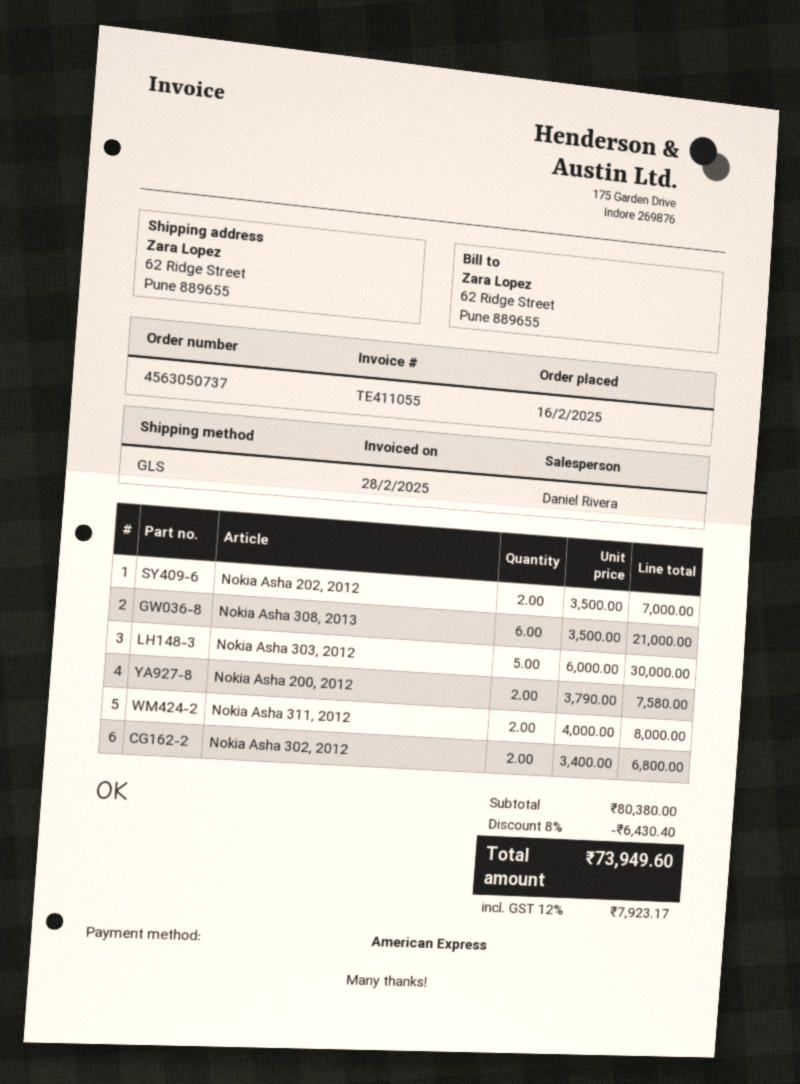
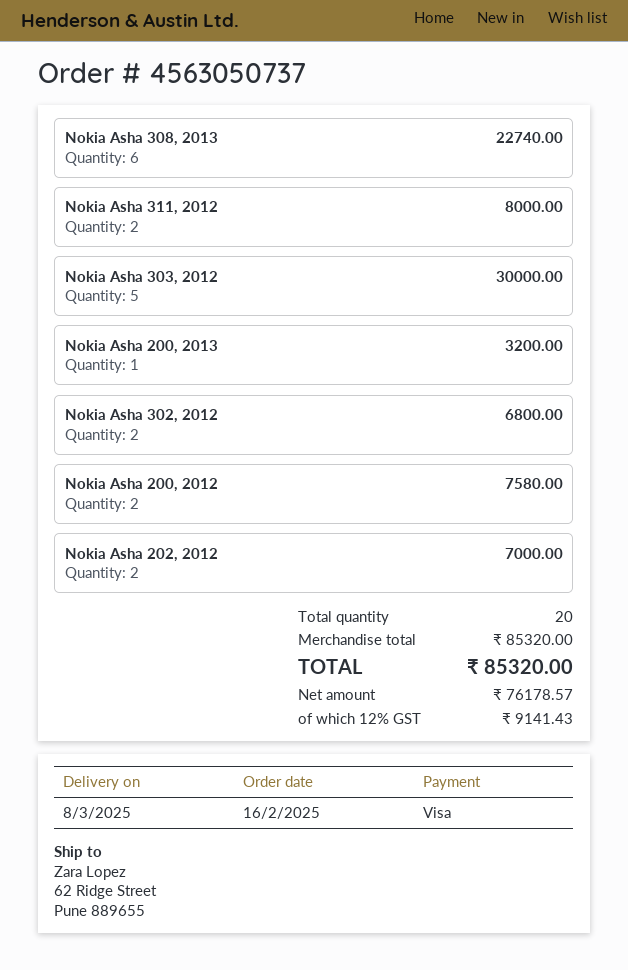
payment method: American Express -> Visa
Nokia Asha 308, 2013: 6 for 21000.00 -> 6 for 22740.00
Nokia Asha 200, 2013: none -> 1 for 3200.00
subtotal: 80380.00 -> 85320.00
discount: 8% = 6430.40 -> none
tax: 12% = 7923.17 -> 12% = 9141.43
total: 73949.60 -> 85320.00

